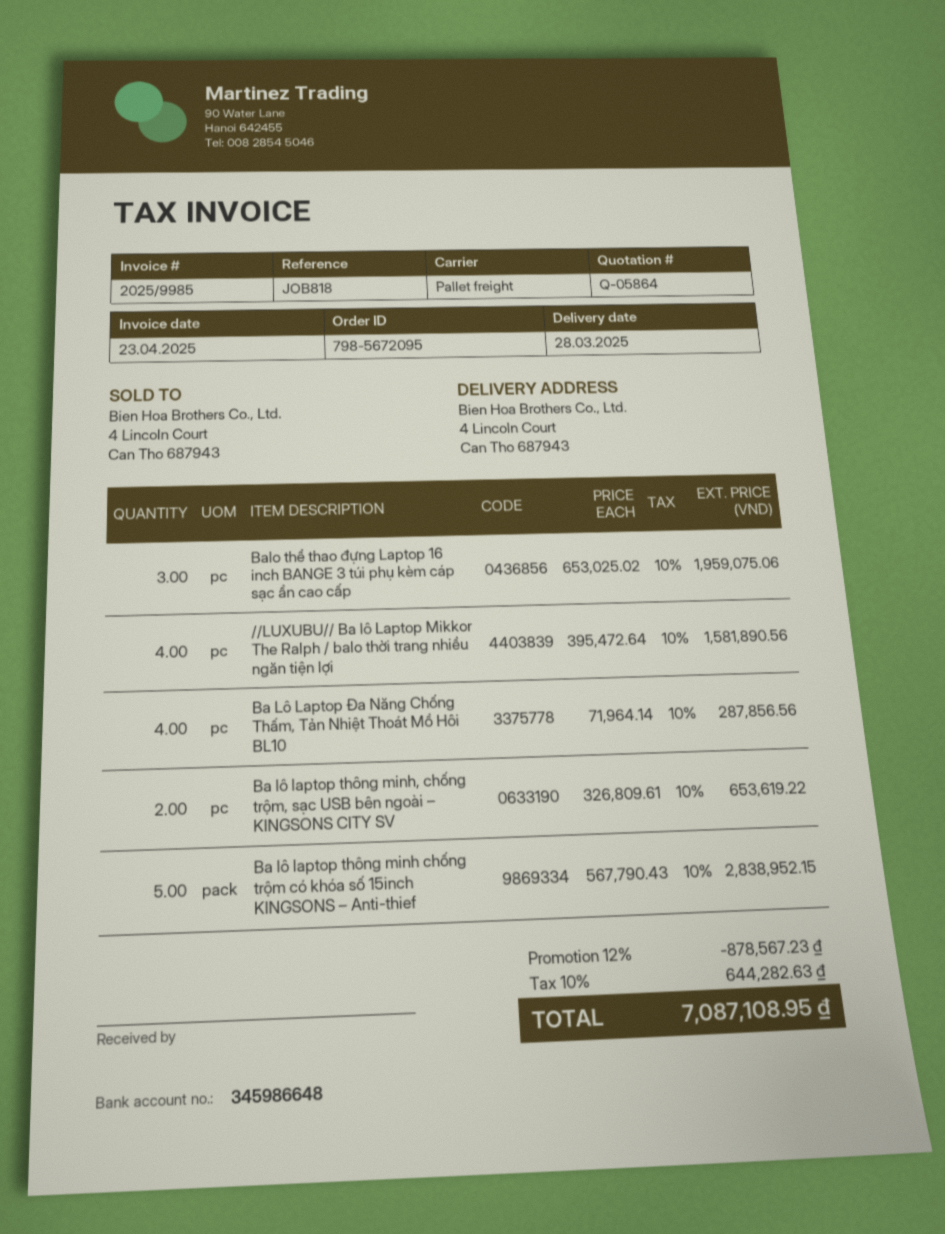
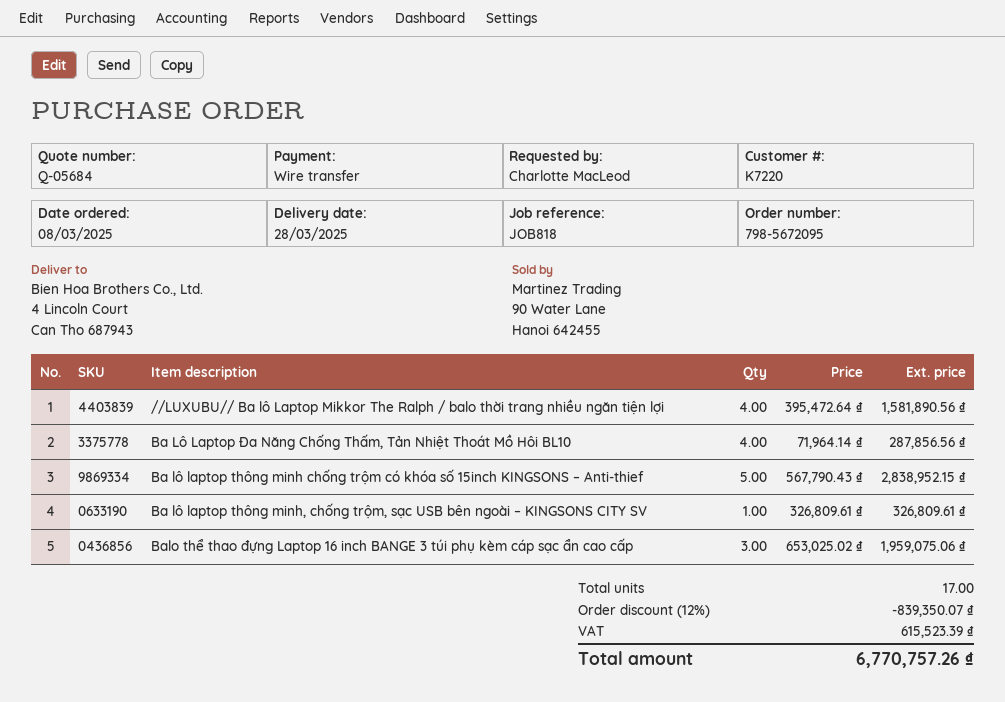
quote number: Q-05864 -> Q-05684
Ba lô laptop thông minh, chống trộm, sạc USB bên ngoài – KINGSONS CITY SV: 2 x 326809.61 = 653619.22 -> 1 x 326809.61 = 326809.61
discount: 12% = 878567.23 -> 12% = 839350.07
tax: 644282.63 -> 615523.39
total: 7087108.95 -> 6770757.26

